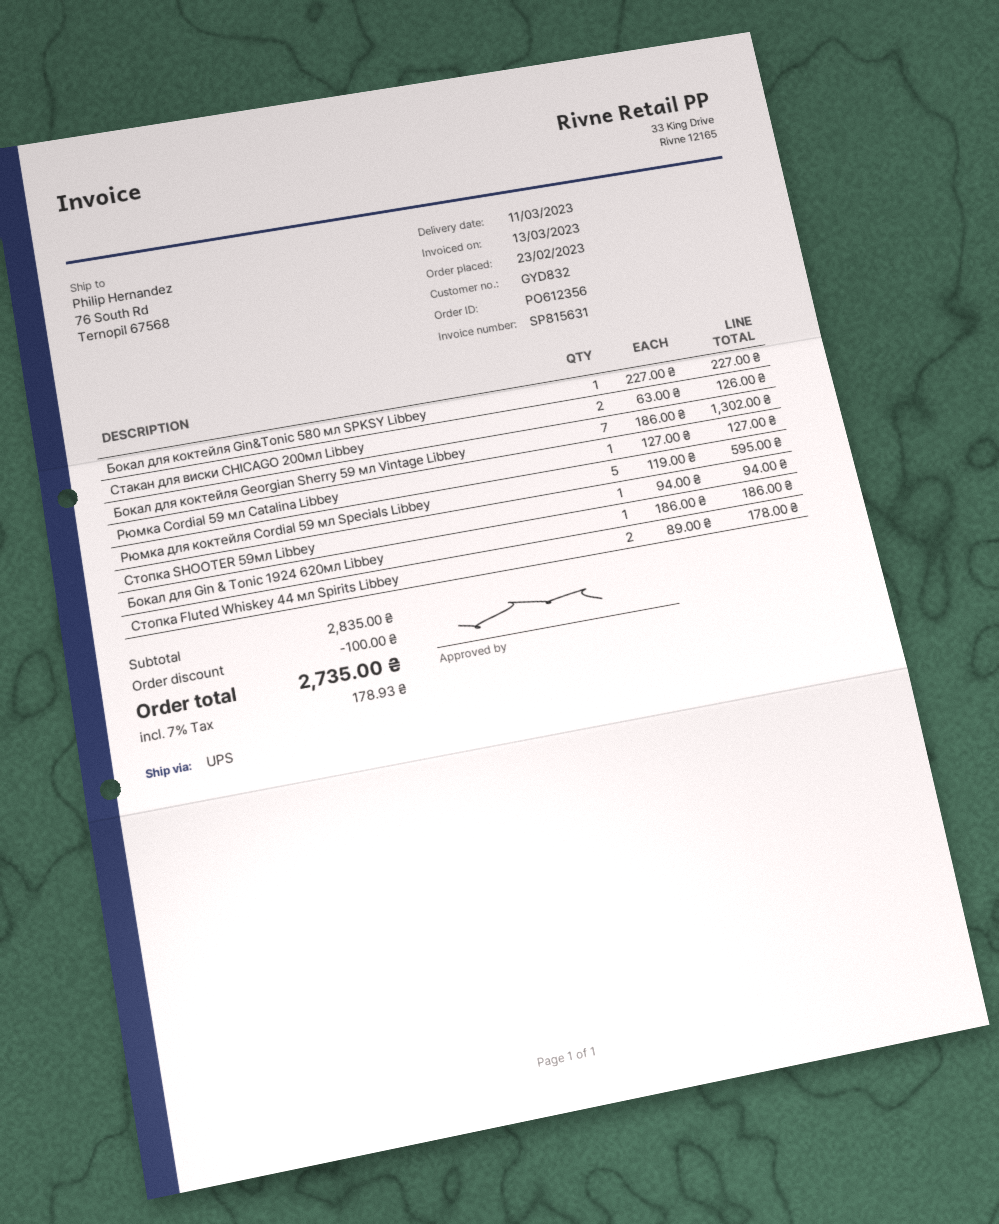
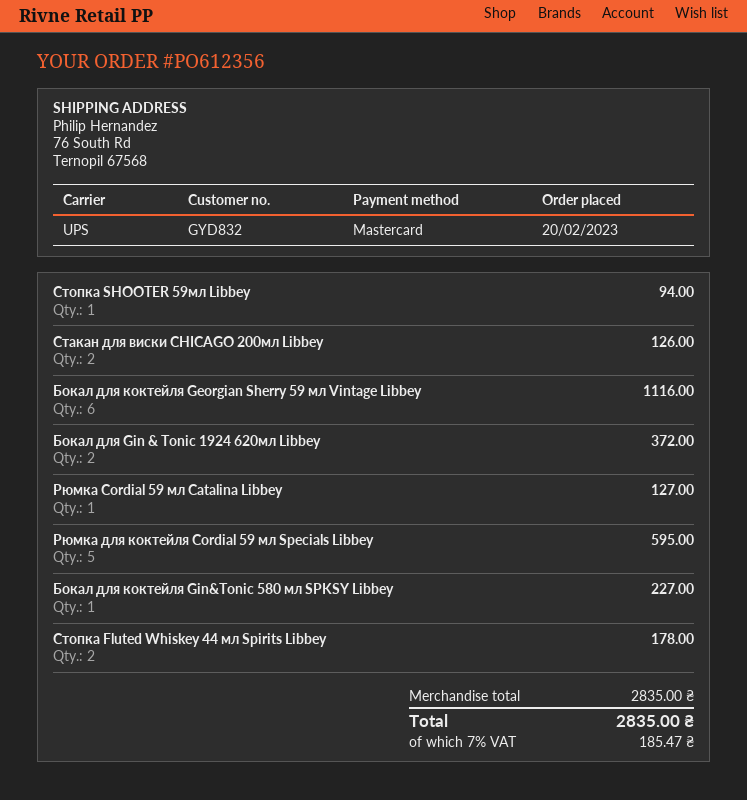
order date: 2023-02-23 -> 2023-02-20
Бокал для коктейля Georgian Sherry 59 мл Vintage Libbey: 7 for 1302.00 -> 6 for 1116.00
Бокал для Gin & Tonic 1924 620мл Libbey: 1 for 186.00 -> 2 for 372.00
discount: 100.00 -> none
tax: 7% = 178.93 -> 7% = 185.47
total: 2735.00 -> 2835.00

